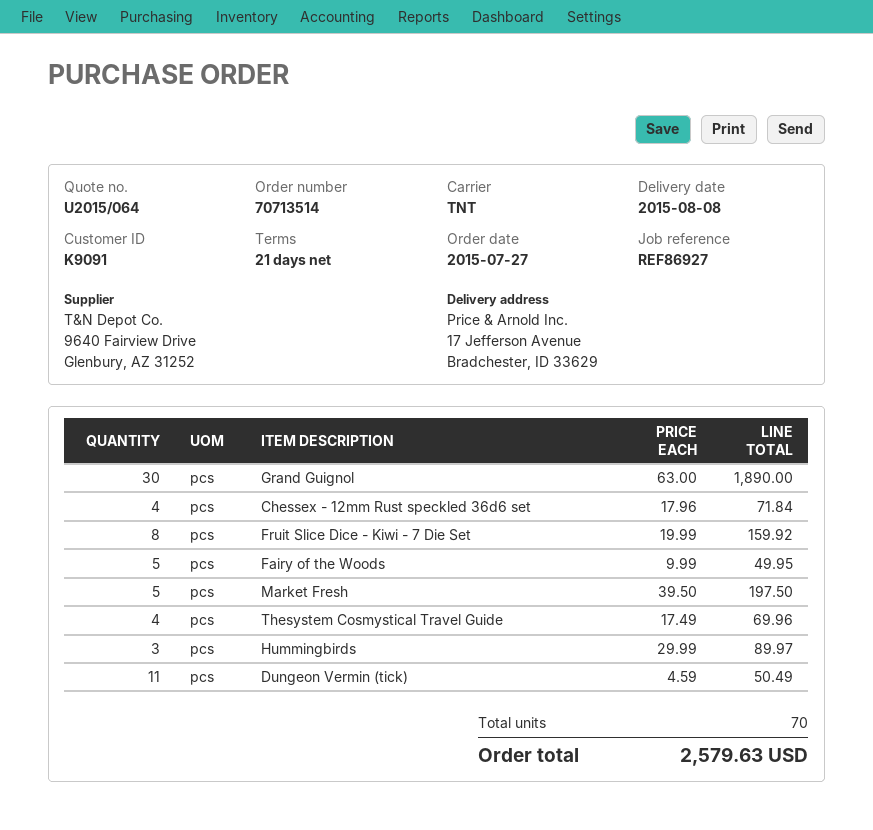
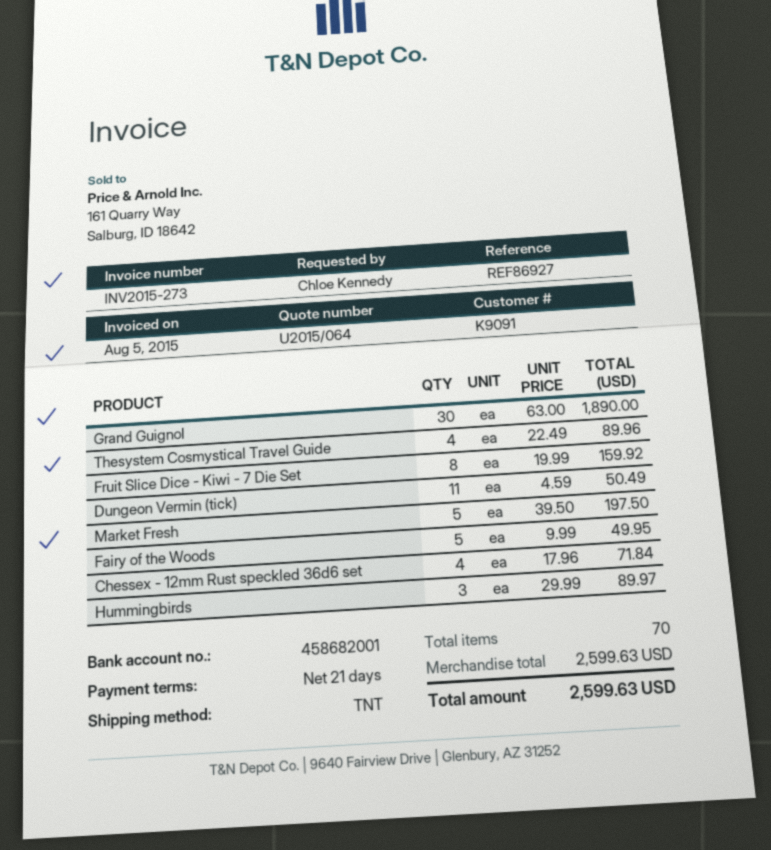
Thesystem Cosmystical Travel Guide: 4 x 17.49 = 69.96 -> 4 x 22.49 = 89.96
total: 2579.63 -> 2599.63

